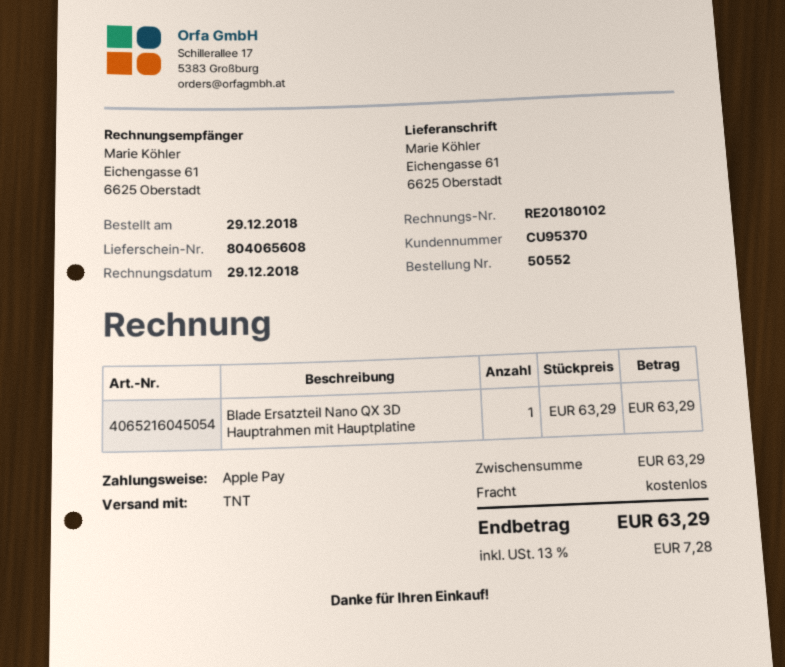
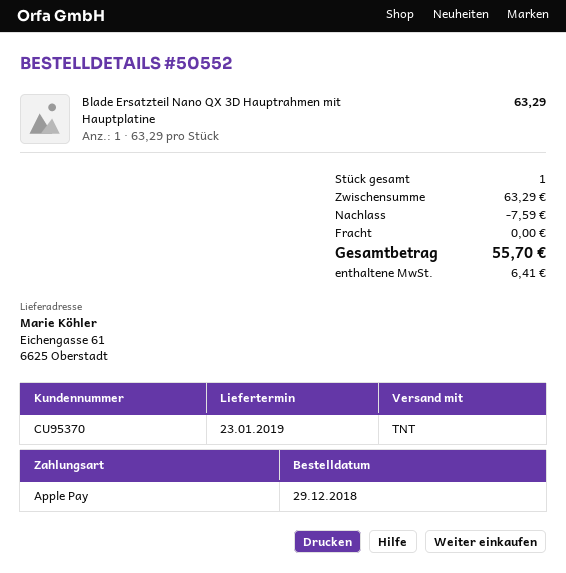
discount: none -> 7.59
tax: 7.28 -> 6.41
total: 63.29 -> 55.70

